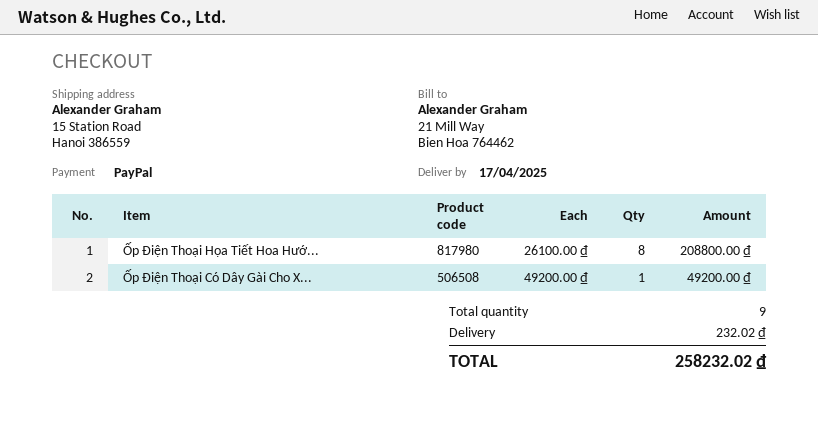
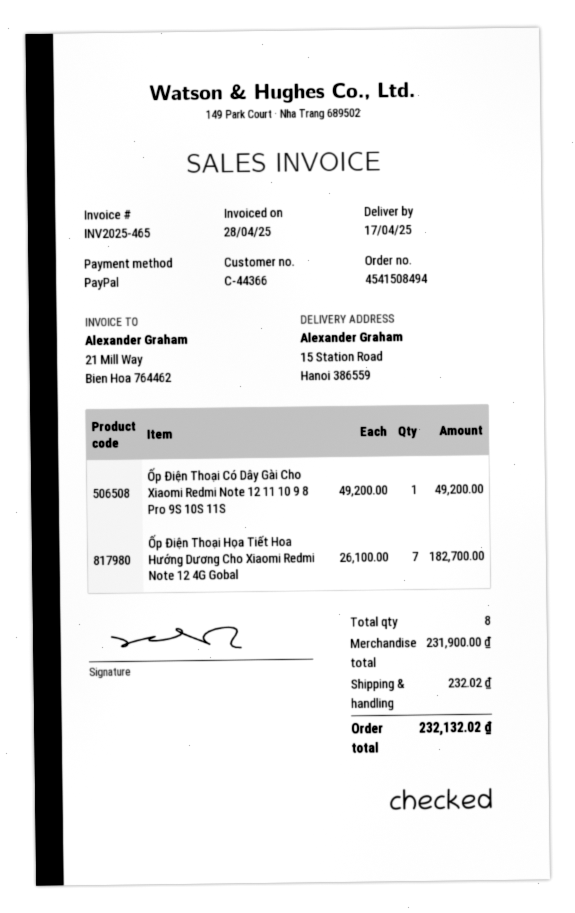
Ốp Điện Thoại Họa Tiết Hoa Hướ...: 8 x 26100.00 = 208800.00 -> 7 x 26100.00 = 182700.00
total quantity: 9 -> 8
total: 258232.02 -> 232132.02

